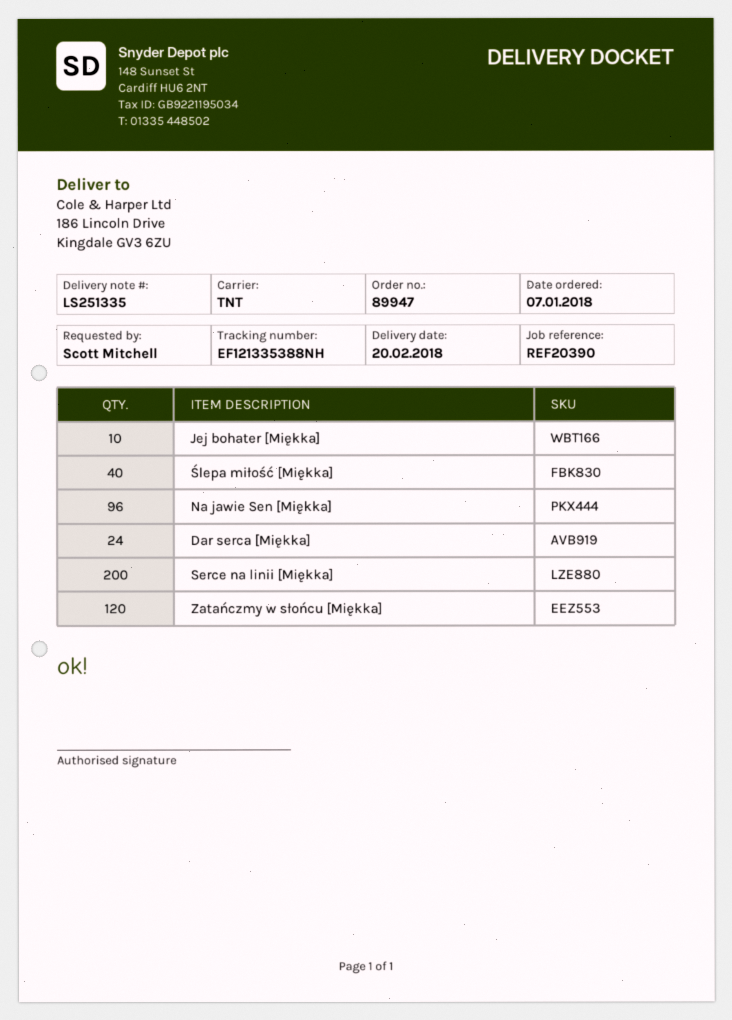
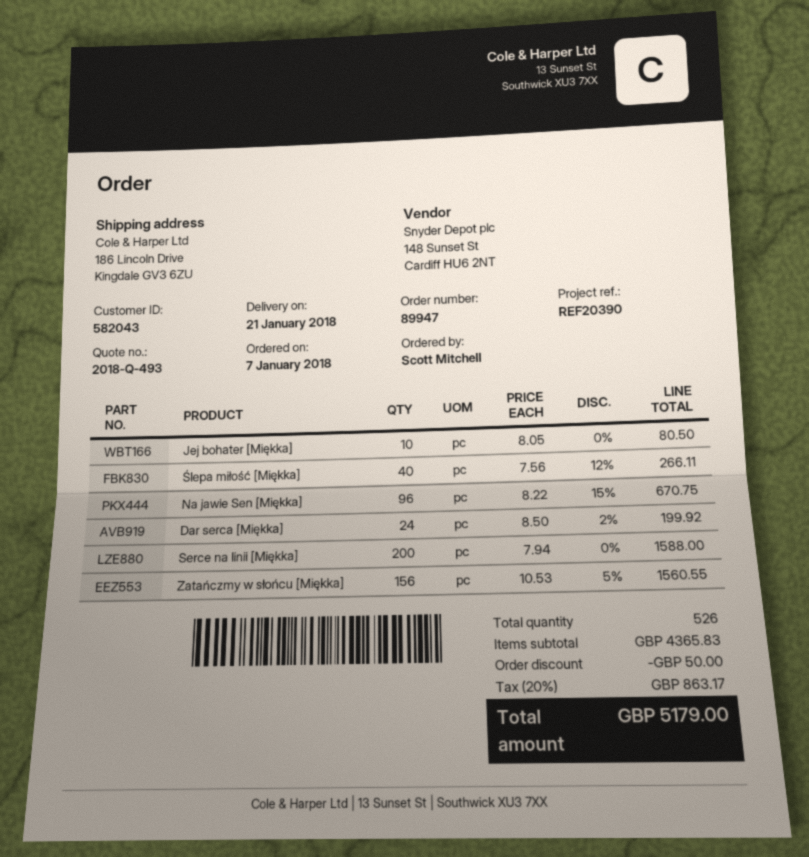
delivery date: 2018-02-20 -> 2018-01-21
Zatańczmy w słońcu [Miękka]: 120 -> 156

